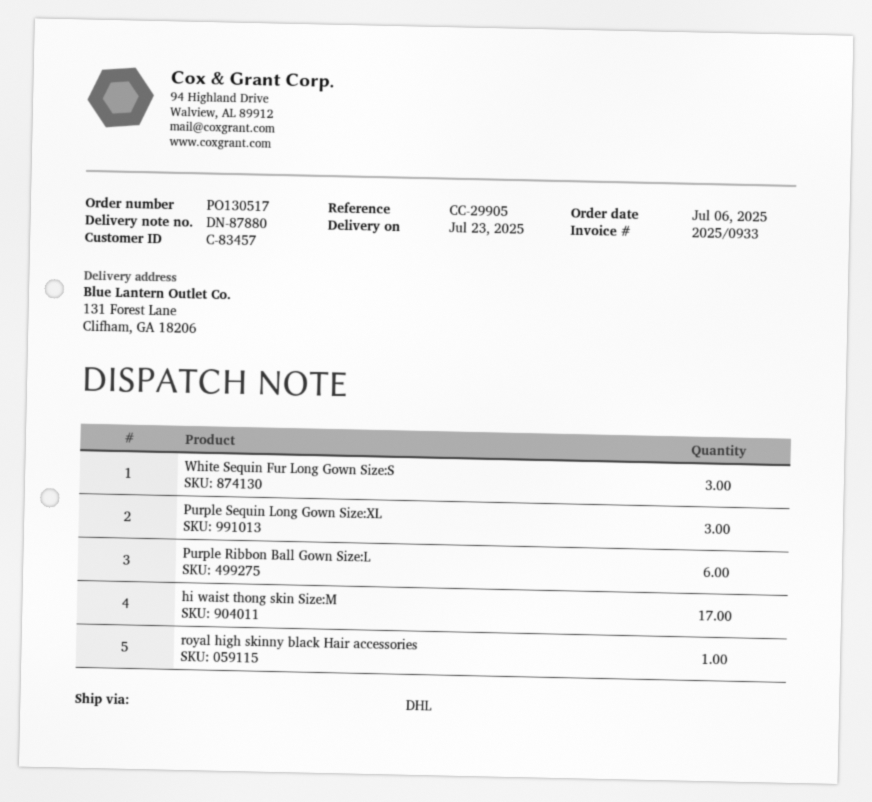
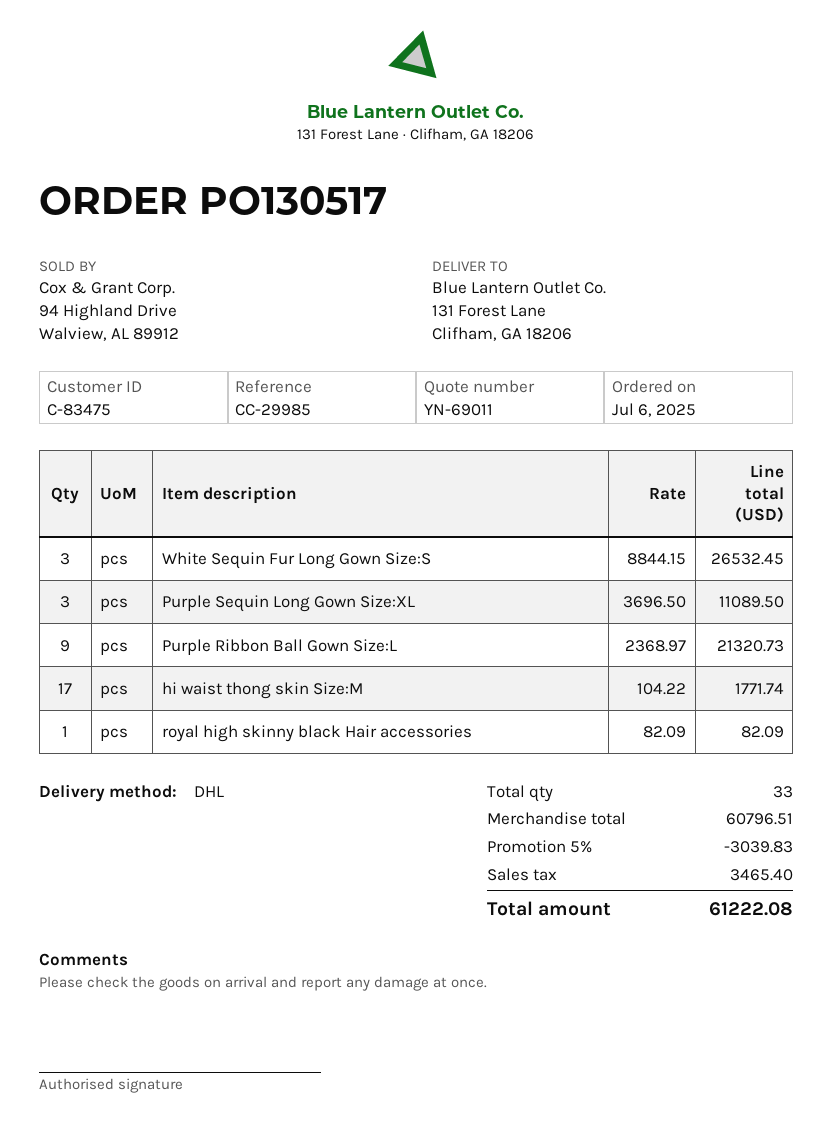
customer number: C-83457 -> C-83475
reference: CC-29905 -> CC-29985
Purple Ribbon Ball Gown Size:L: 6 -> 9

